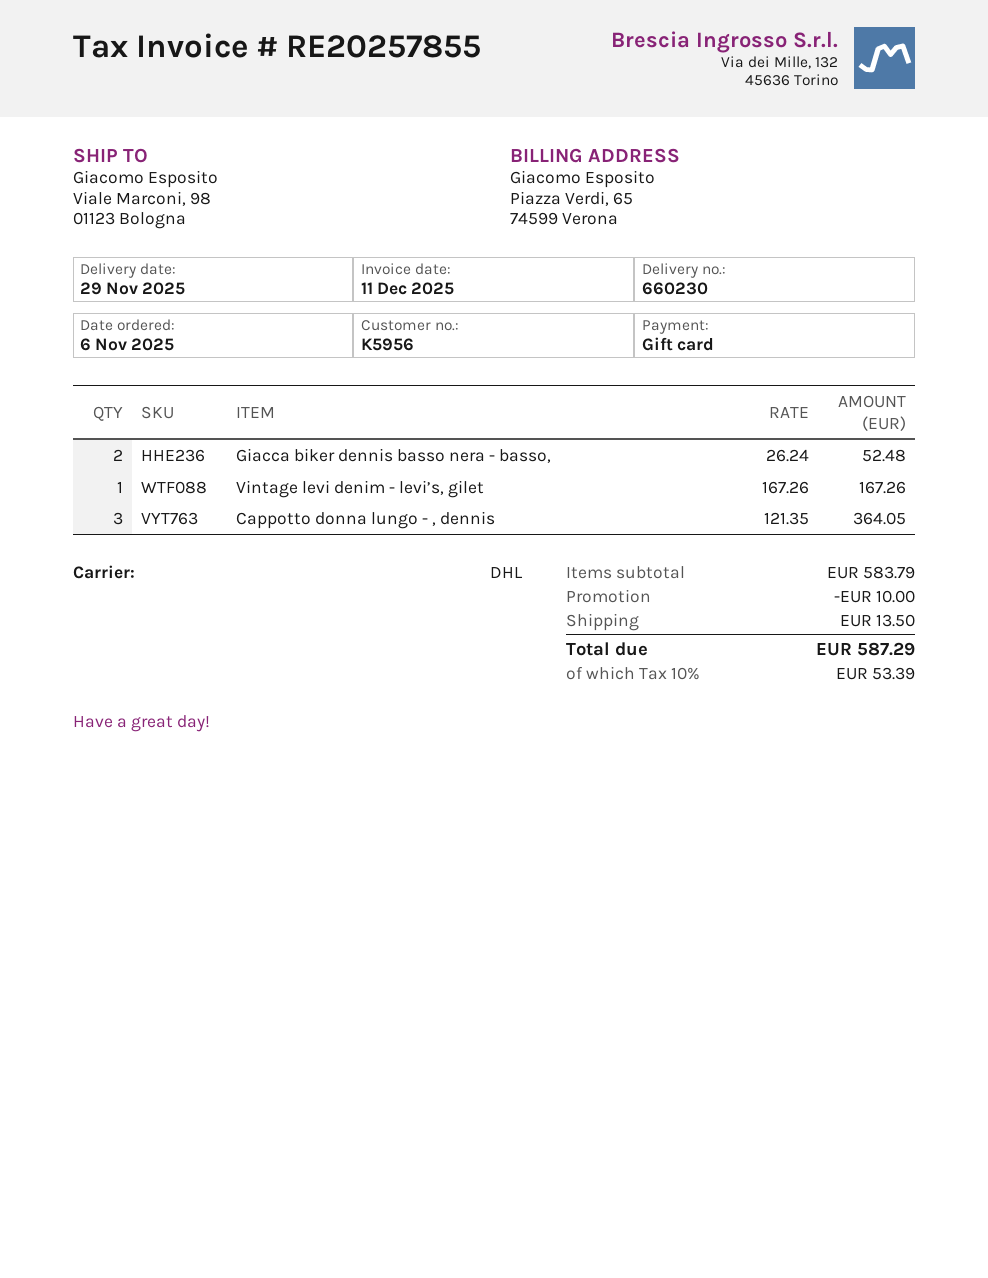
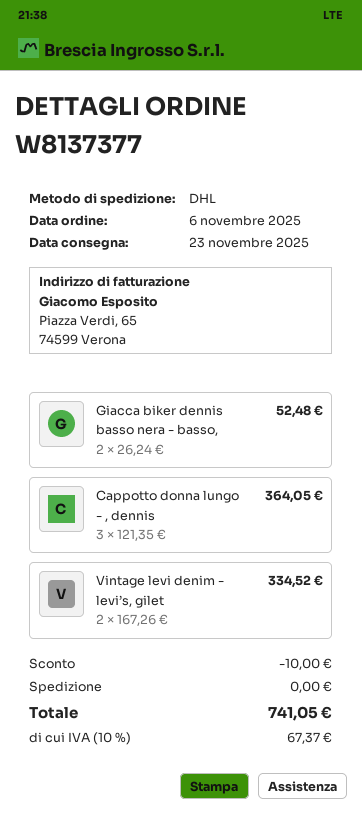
delivery date: 2025-11-29 -> 2025-11-23
Vintage levi denim - levi’s, gilet: 1 x 167.26 = 167.26 -> 2 x 167.26 = 334.52
shipping: 13.50 -> 0.00
tax: 10% = 53.39 -> 10% = 67.37
total: 587.29 -> 741.05

